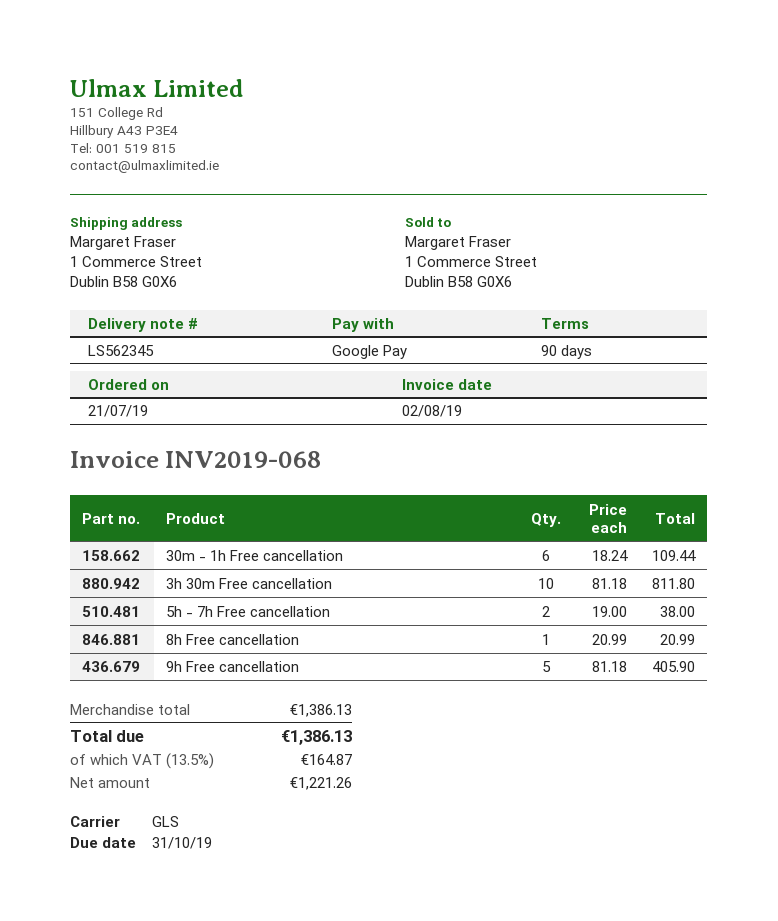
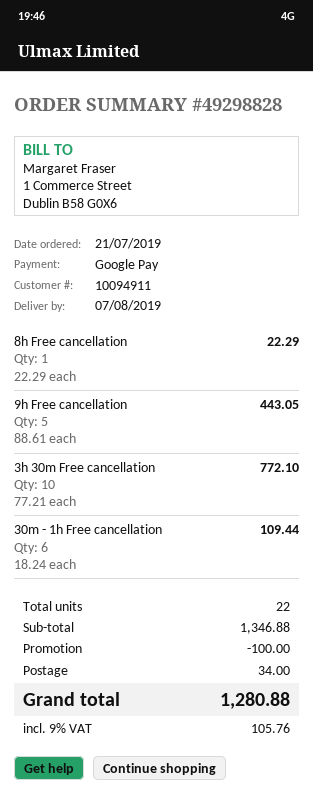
3h 30m Free cancellation: 10 x 81.18 = 811.80 -> 10 x 77.21 = 772.10
5h - 7h Free cancellation: 2 x 19.00 = 38.00 -> none
8h Free cancellation: 1 x 20.99 = 20.99 -> 1 x 22.29 = 22.29
9h Free cancellation: 5 x 81.18 = 405.90 -> 5 x 88.61 = 443.05
subtotal: 1386.13 -> 1346.88
discount: none -> 100.00
shipping: none -> 34.00
tax: 13.5% = 164.87 -> 9% = 105.76
total: 1386.13 -> 1280.88

